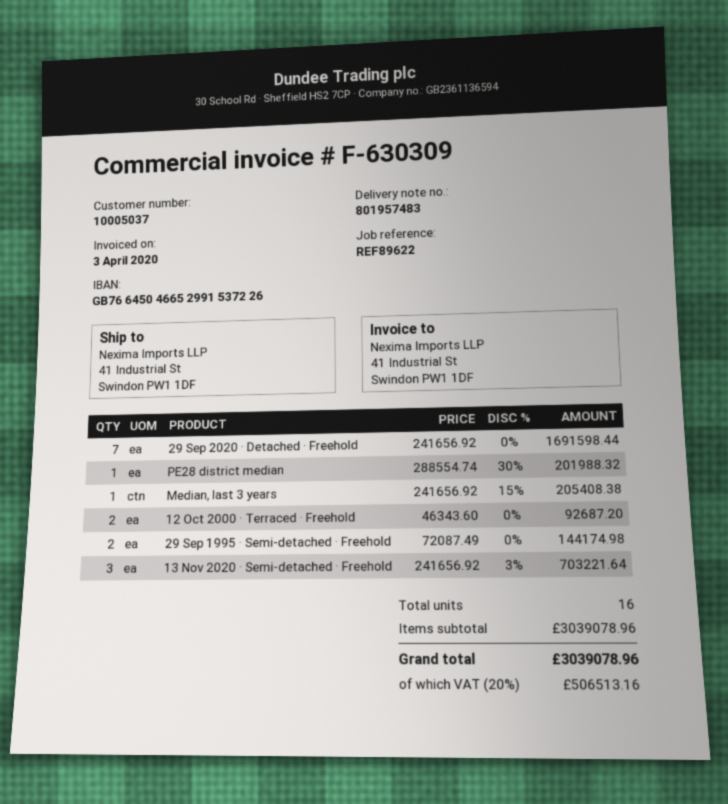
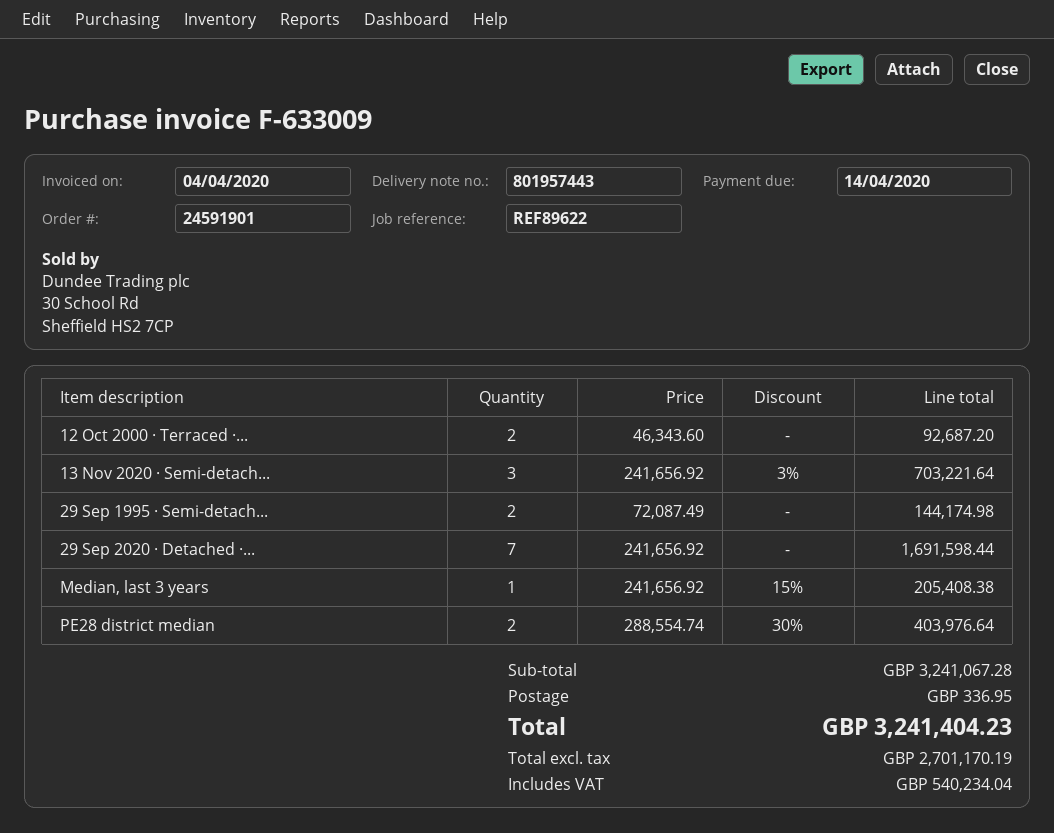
delivery note number: 801957483 -> 801957443
invoice number: F-630309 -> F-633009
invoice date: 2020-04-03 -> 2020-04-04
PE28 district median: 1 x 288554.74 - 30% = 201988.32 -> 2 x 288554.74 - 30% = 403976.64
subtotal: 3039078.96 -> 3241067.28
shipping: none -> 336.95
tax: 506513.16 -> 540234.04
total: 3039078.96 -> 3241404.23

